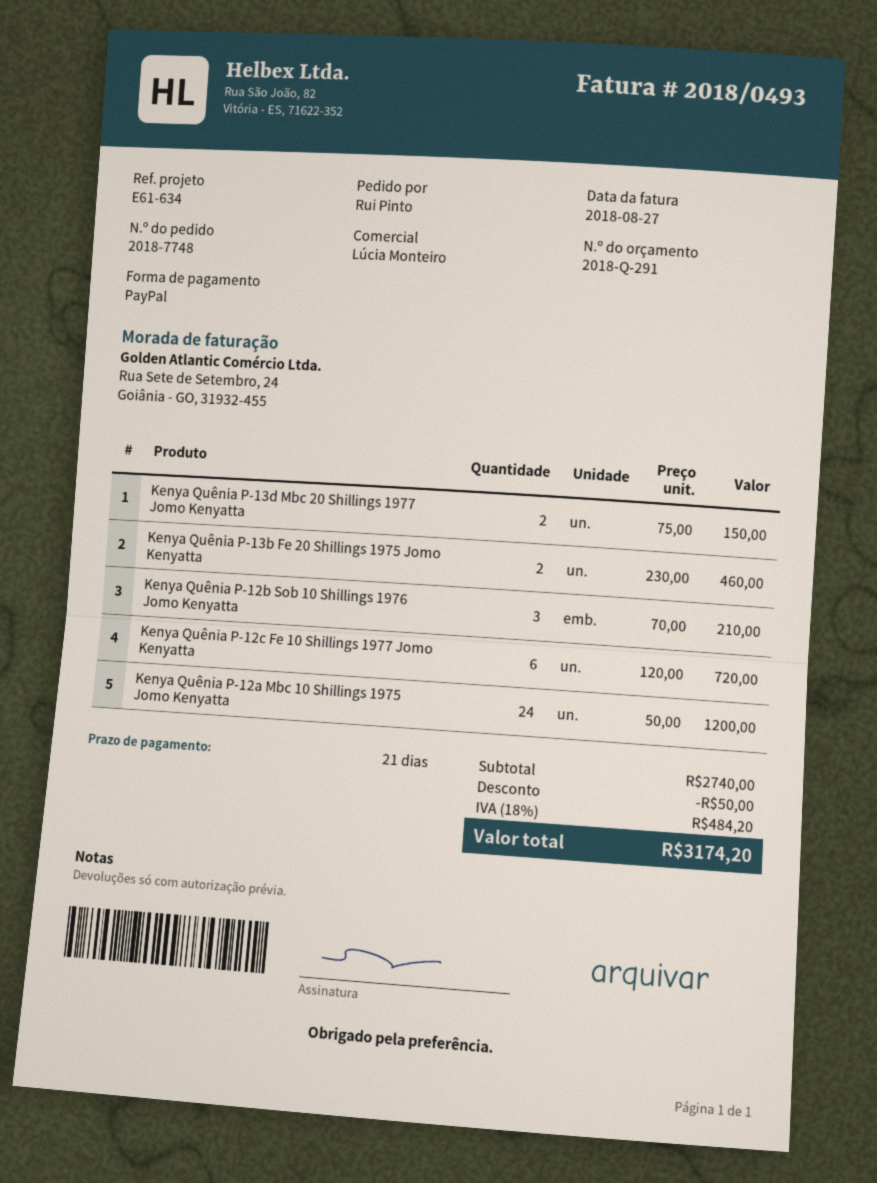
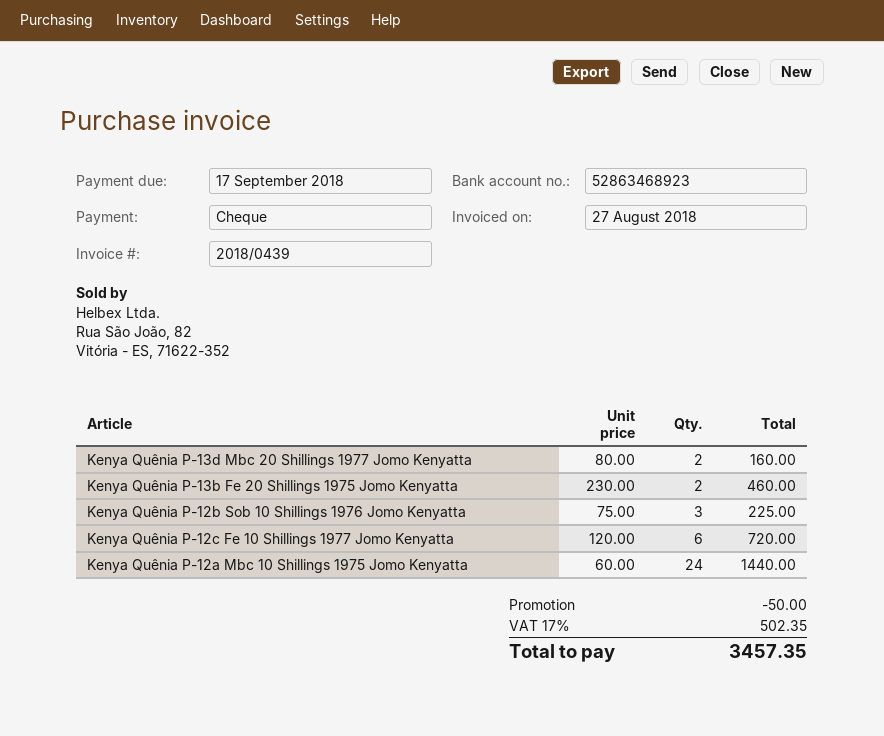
invoice number: 2018/0493 -> 2018/0439
payment method: PayPal -> cheque
Kenya Quênia P-13d Mbc 20 Shillings 1977 Jomo Kenyatta: 2 x 75.00 = 150.00 -> 2 x 80.00 = 160.00
Kenya Quênia P-12b Sob 10 Shillings 1976 Jomo Kenyatta: 3 x 70.00 = 210.00 -> 3 x 75.00 = 225.00
Kenya Quênia P-12a Mbc 10 Shillings 1975 Jomo Kenyatta: 24 x 50.00 = 1200.00 -> 24 x 60.00 = 1440.00
tax: 18% = 484.20 -> 17% = 502.35
total: 3174.20 -> 3457.35

